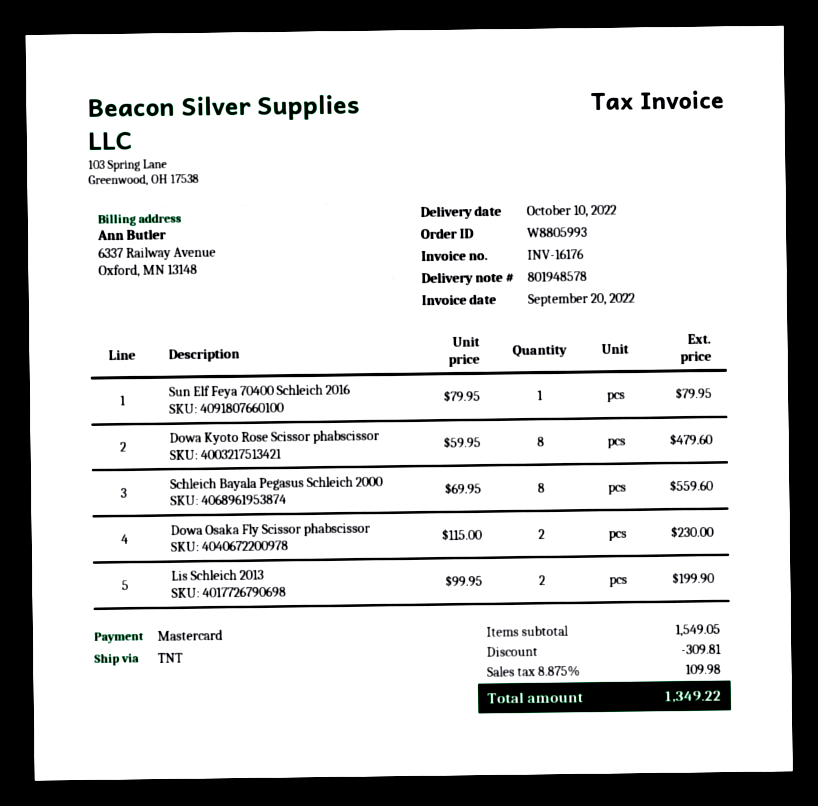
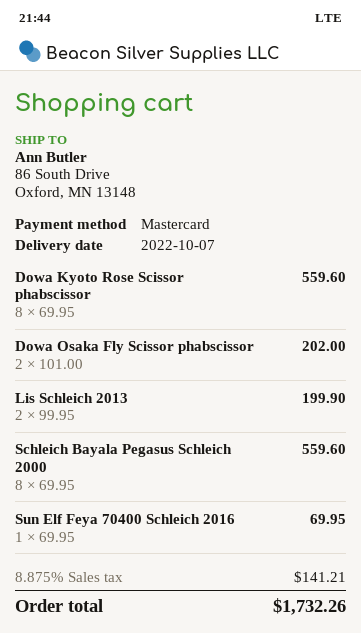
delivery date: 2022-10-10 -> 2022-10-07
Sun Elf Feya 70400 Schleich 2016: 1 x 79.95 = 79.95 -> 1 x 69.95 = 69.95
Dowa Kyoto Rose Scissor phabscissor: 8 x 59.95 = 479.60 -> 8 x 69.95 = 559.60
Dowa Osaka Fly Scissor phabscissor: 2 x 115.00 = 230.00 -> 2 x 101.00 = 202.00
discount: 309.81 -> none
tax: 8.875% = 109.98 -> 8.875% = 141.21
total: 1349.22 -> 1732.26

